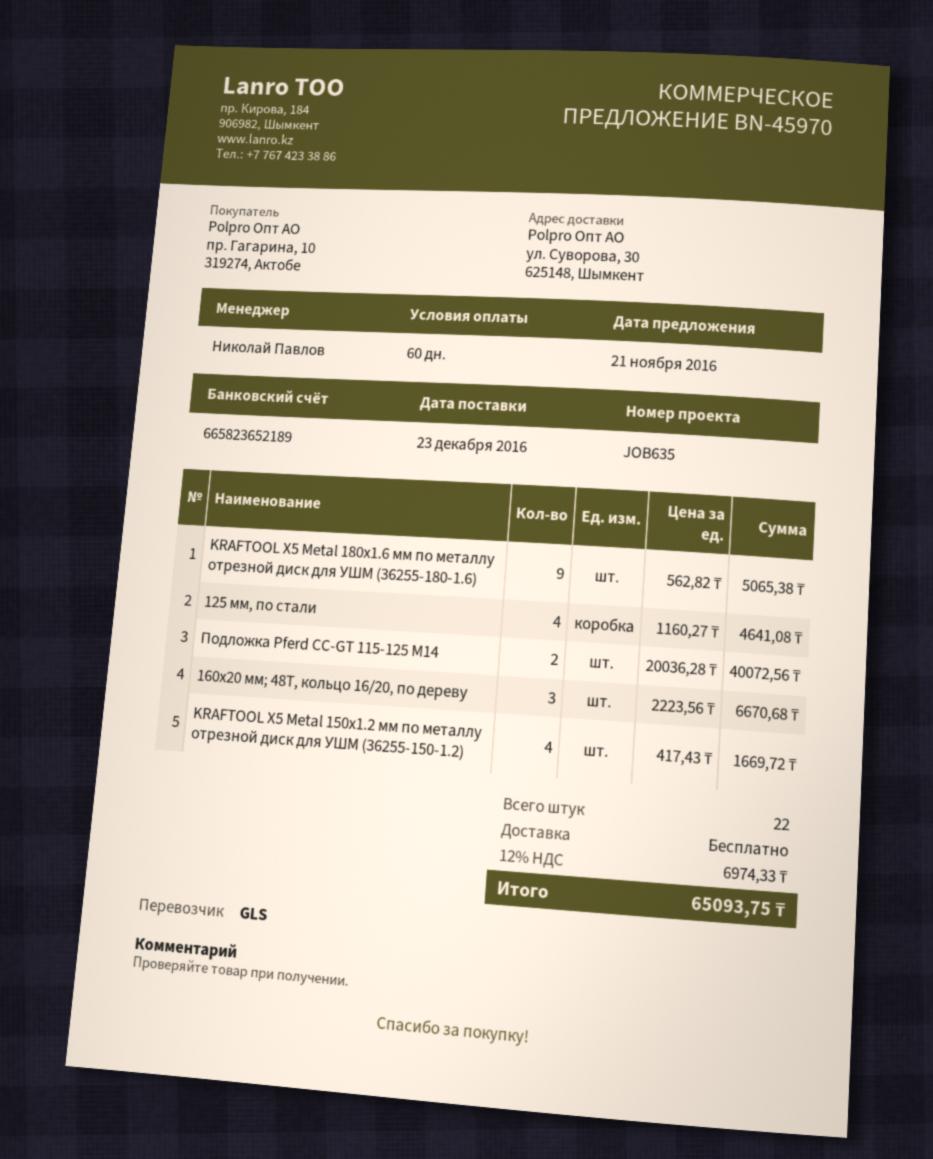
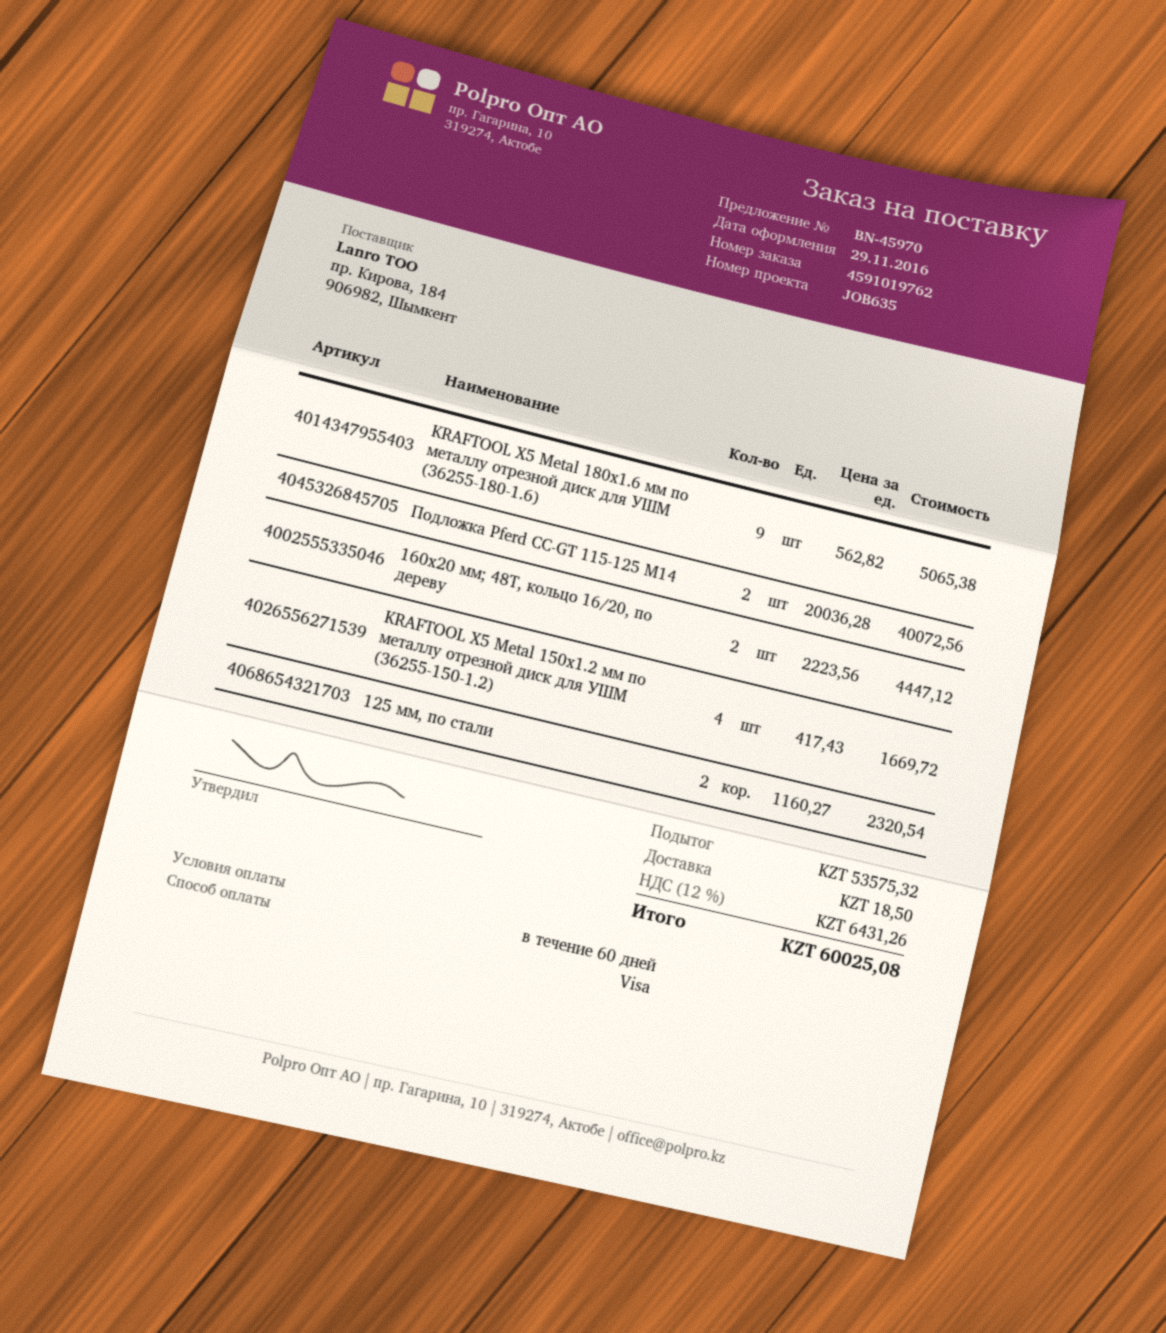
125 мм, по стали: 4 x 1160.27 = 4641.08 -> 2 x 1160.27 = 2320.54
160х20 мм; 48T, кольцо 16/20, по дереву: 3 x 2223.56 = 6670.68 -> 2 x 2223.56 = 4447.12
shipping: 0.00 -> 18.50
tax: 12% = 6974.33 -> 12% = 6431.26
total: 65093.75 -> 60025.08

